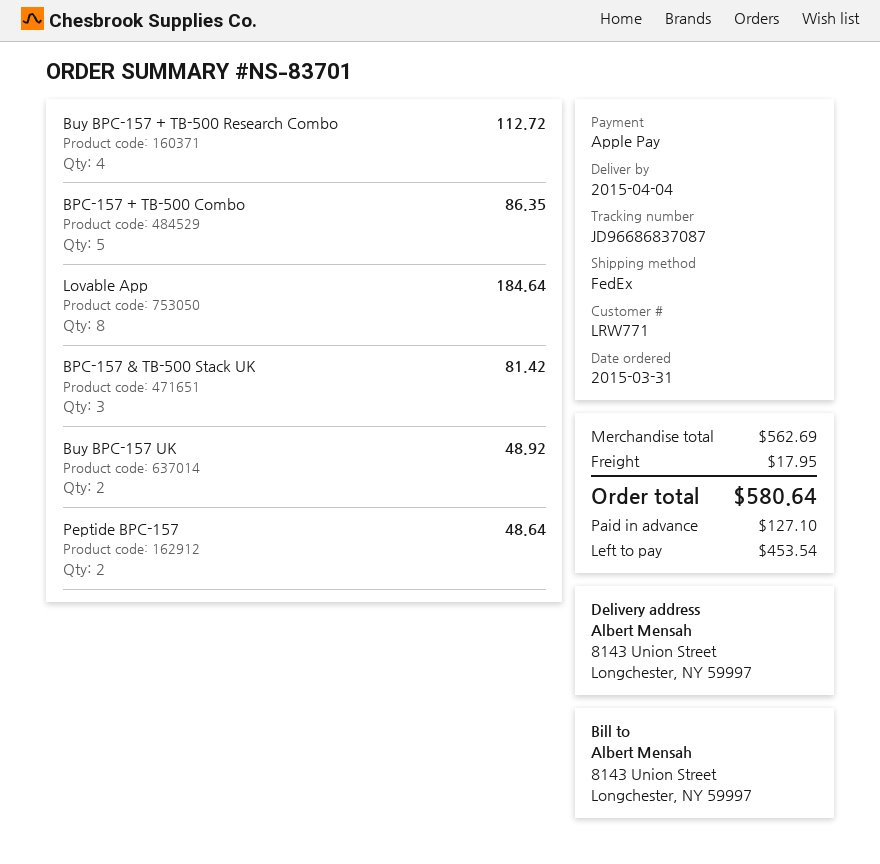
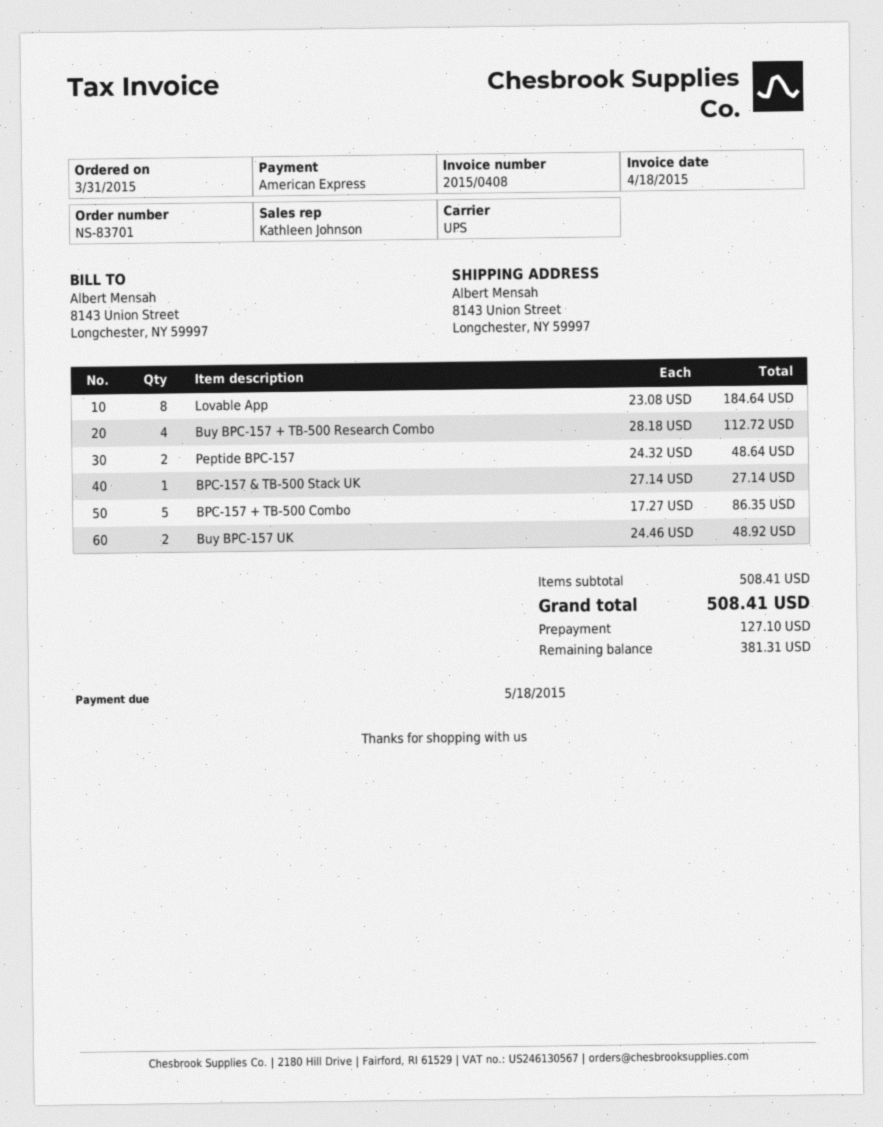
payment method: Apple Pay -> American Express
shipping method: FedEx -> UPS
BPC-157 & TB-500 Stack UK: 3 for 81.42 -> 1 for 27.14
subtotal: 562.69 -> 508.41
shipping: 17.95 -> none
total: 580.64 -> 508.41
balance: 453.54 -> 381.31

